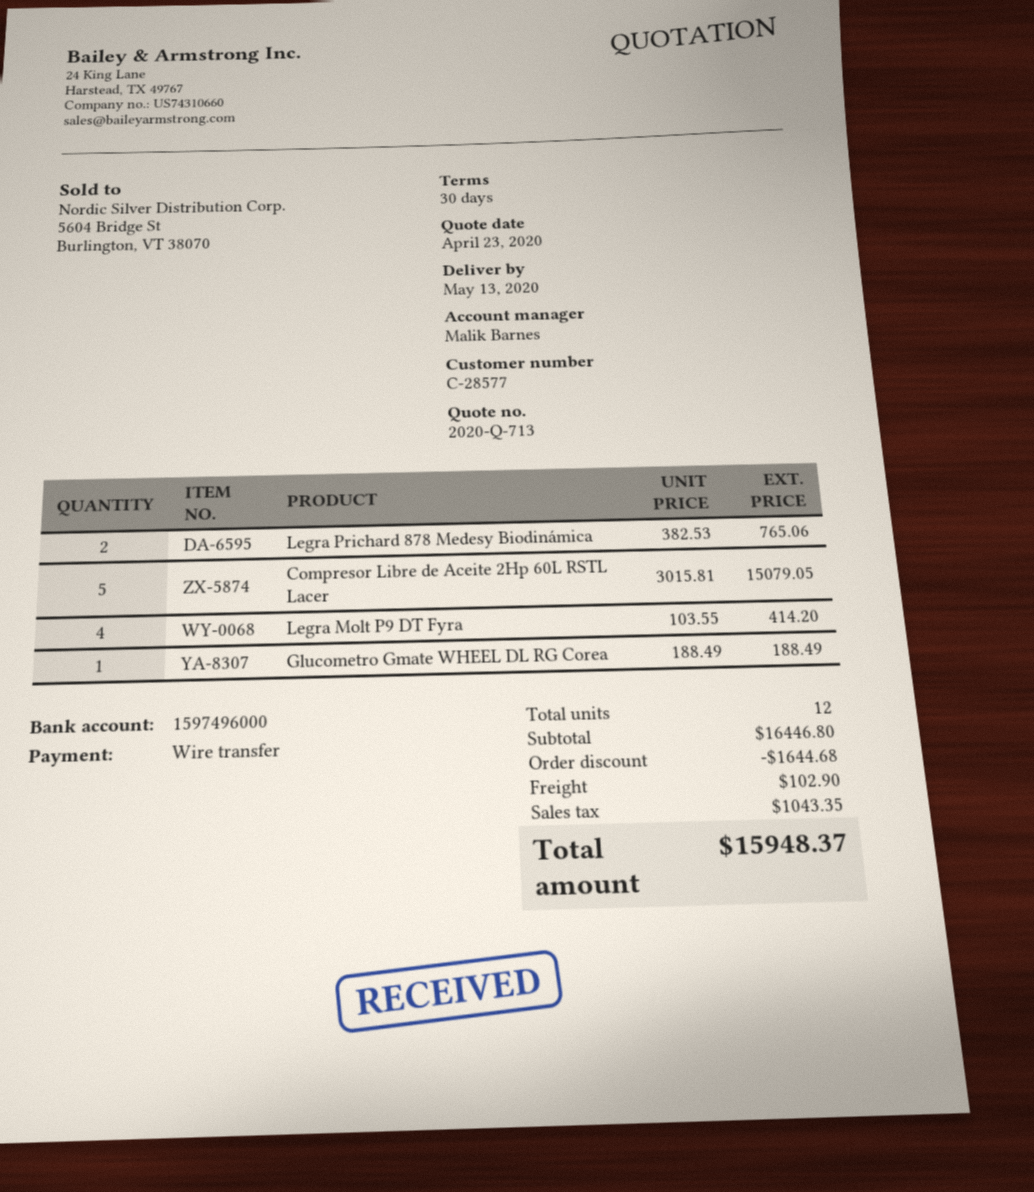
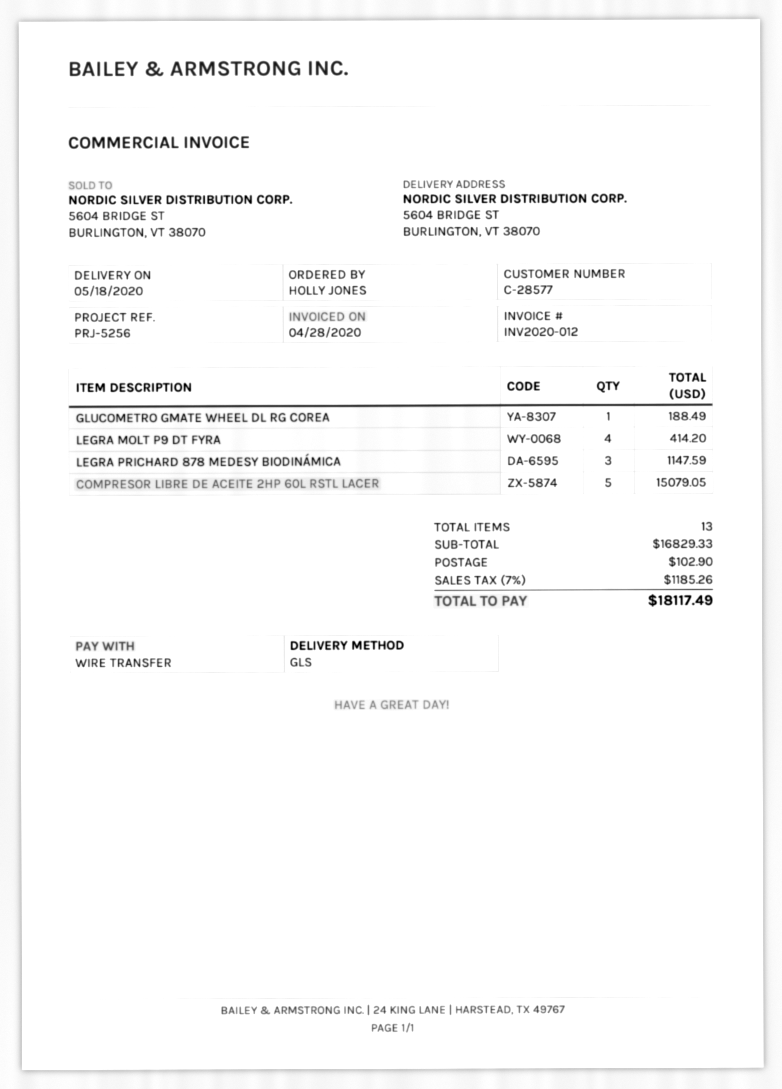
delivery date: 2020-05-13 -> 2020-05-18
Legra Prichard 878 Medesy Biodinámica: 2 for 765.06 -> 3 for 1147.59
total quantity: 12 -> 13
subtotal: 16446.80 -> 16829.33
discount: 1644.68 -> none
tax: 1043.35 -> 1185.26
total: 15948.37 -> 18117.49

